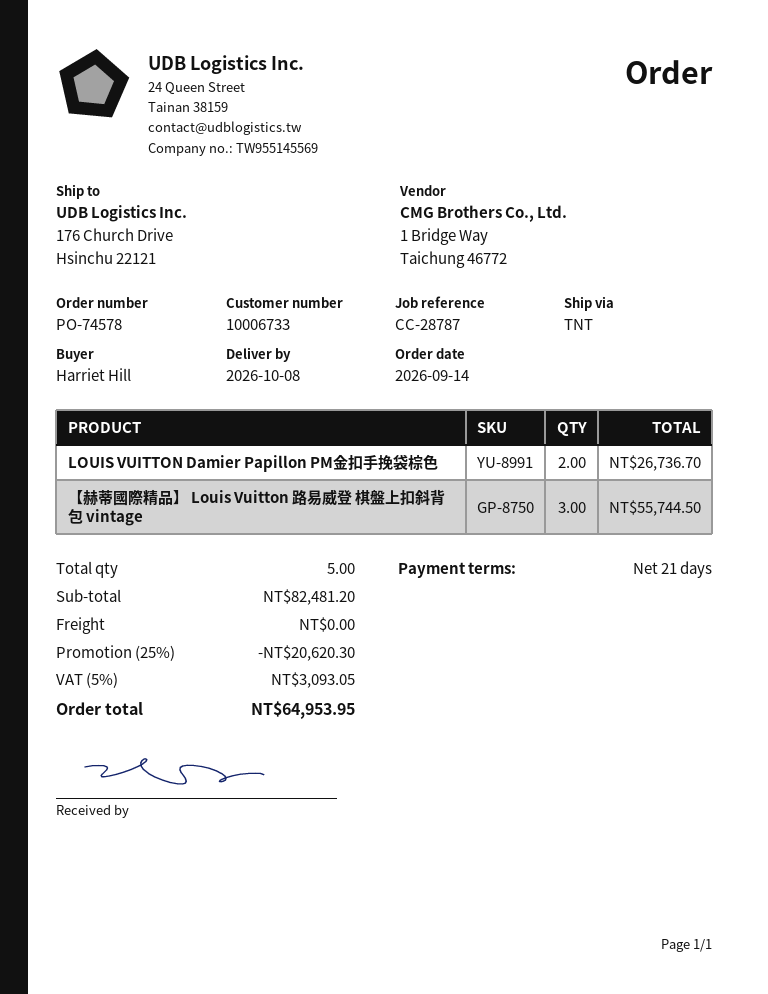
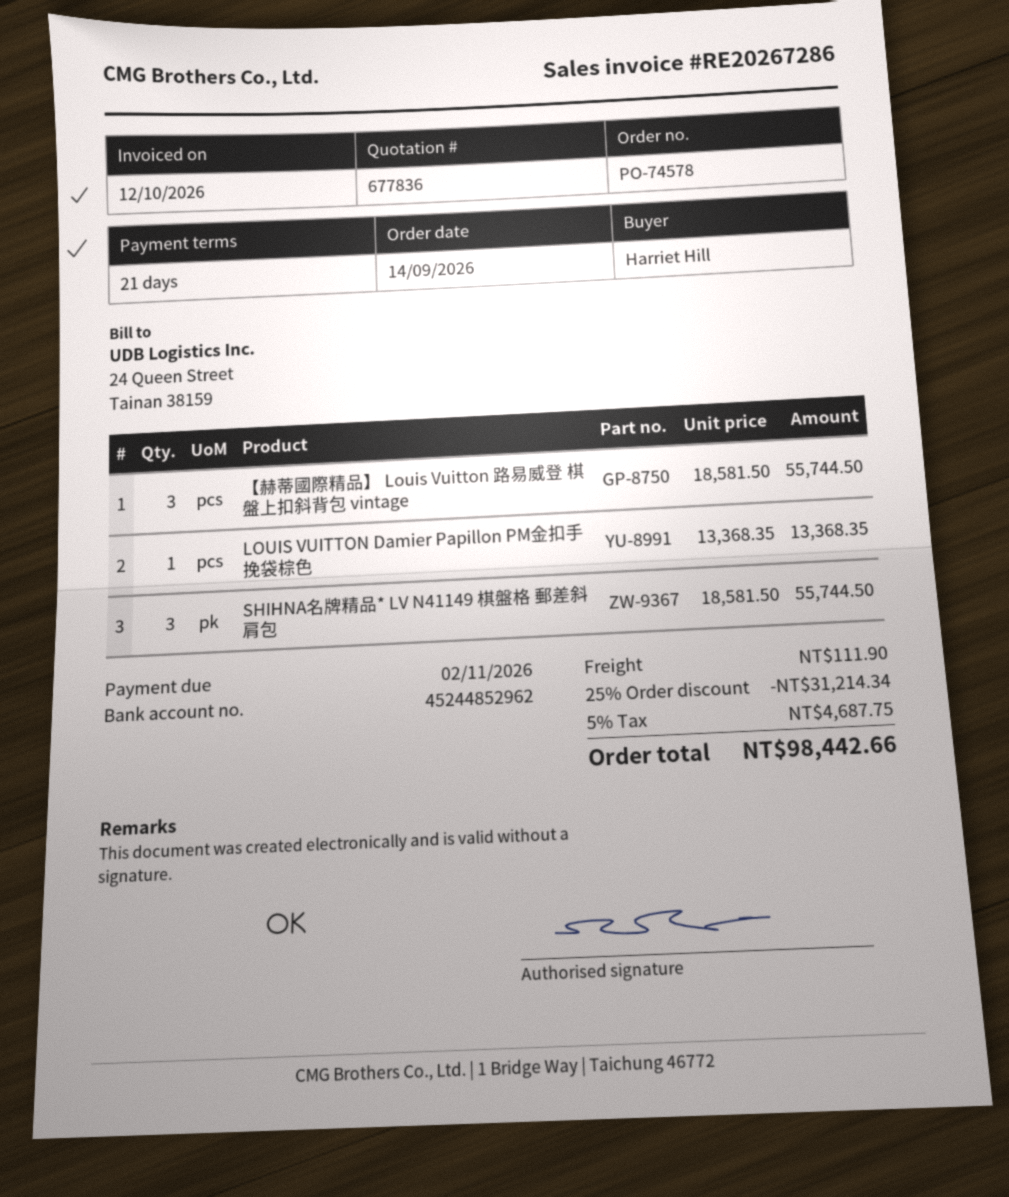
LOUIS VUITTON Damier Papillon PM金扣手挽袋棕色: 2 for 26736.70 -> 1 for 13368.35
SHIHNA名牌精品* LV N41149 棋盤格 郵差斜肩包: none -> 3 for 55744.50
discount: 25% = 20620.30 -> 25% = 31214.34
shipping: 0.00 -> 111.90
tax: 5% = 3093.05 -> 5% = 4687.75
total: 64953.95 -> 98442.66

